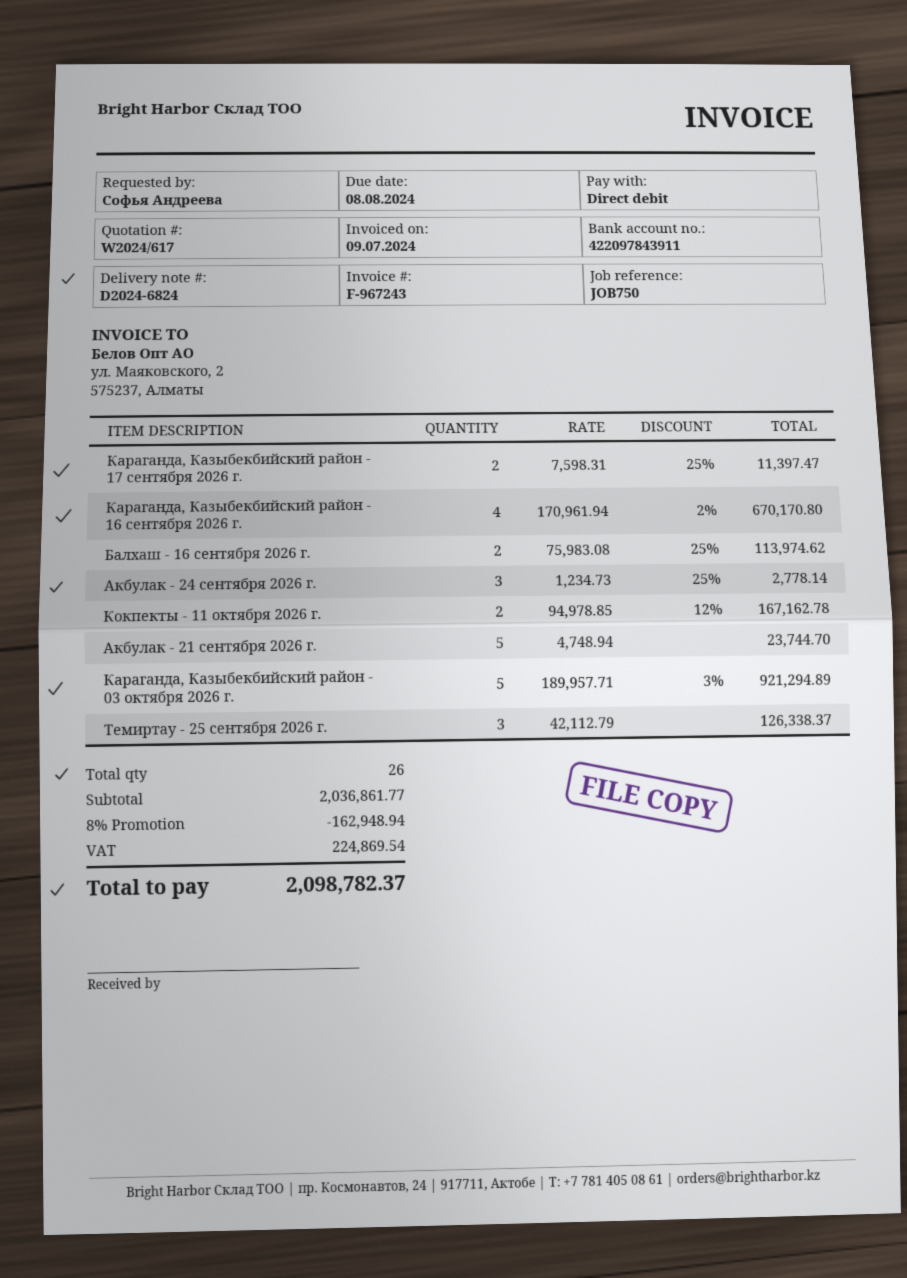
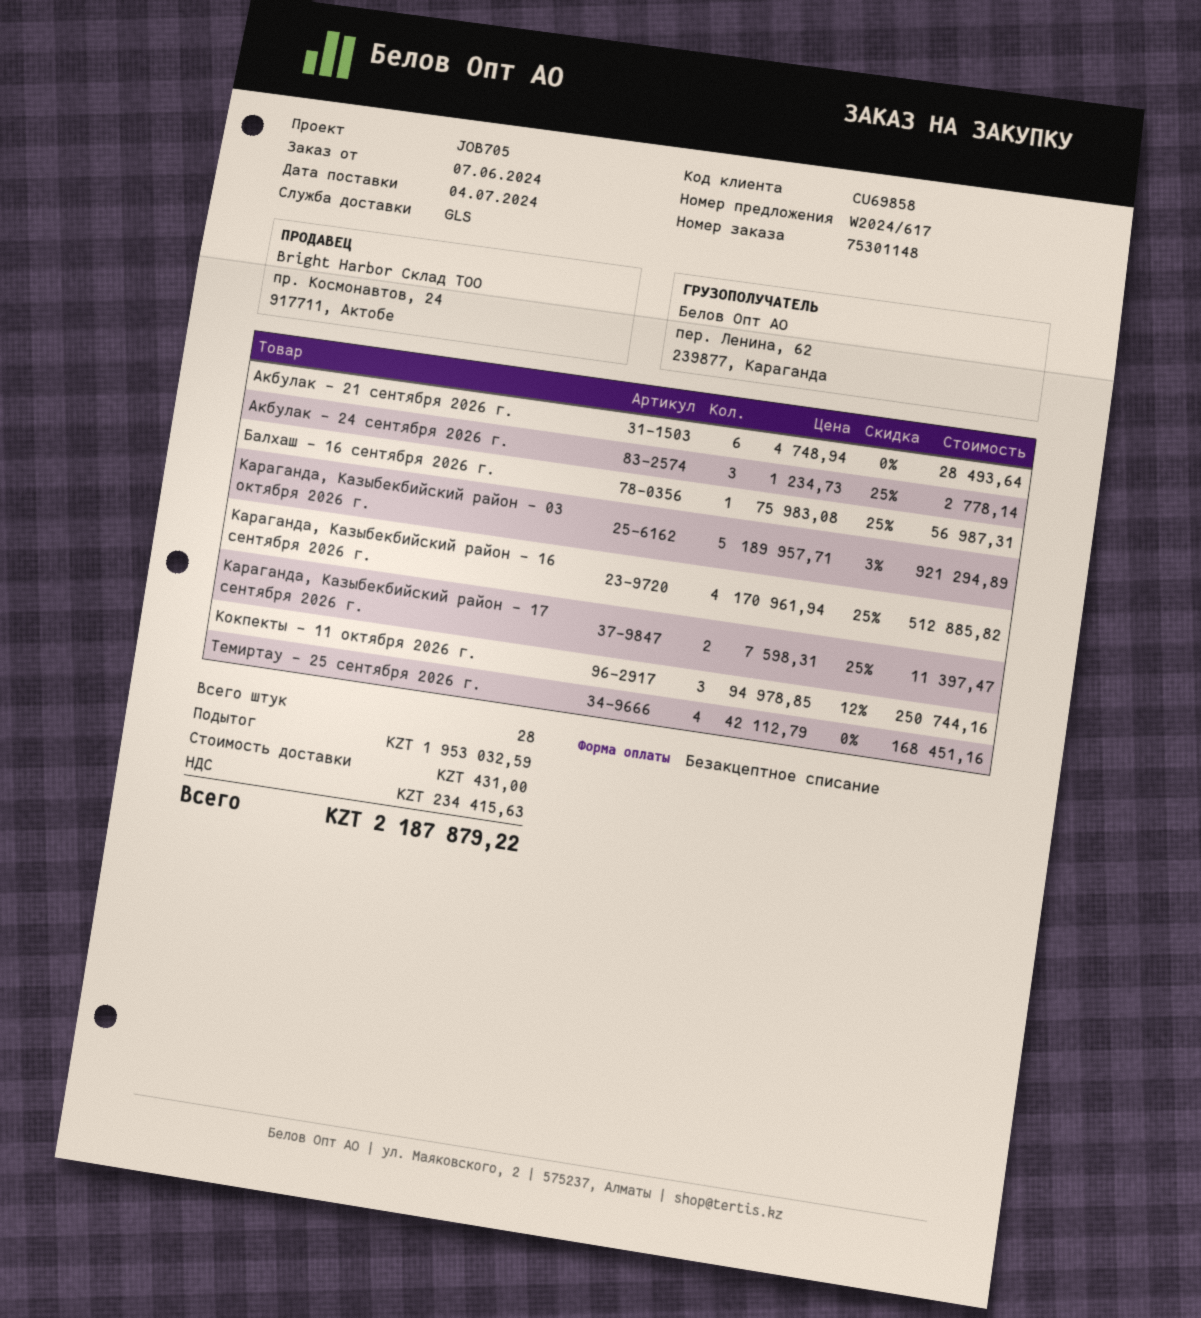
reference: JOB750 -> JOB705
Караганда, Казыбекбийский район - 16 сентября 2026 г.: 4 x 170961.94 - 2% = 670170.80 -> 4 x 170961.94 - 25% = 512885.82
Балхаш - 16 сентября 2026 г.: 2 x 75983.08 - 25% = 113974.62 -> 1 x 75983.08 - 25% = 56987.31
Кокпекты - 11 октября 2026 г.: 2 x 94978.85 - 12% = 167162.78 -> 3 x 94978.85 - 12% = 250744.16
Акбулак - 21 сентября 2026 г.: 5 x 4748.94 = 23744.70 -> 6 x 4748.94 = 28493.64
Темиртау - 25 сентября 2026 г.: 3 x 42112.79 = 126338.37 -> 4 x 42112.79 = 168451.16
total quantity: 26 -> 28
subtotal: 2036861.77 -> 1953032.59
discount: 8% = 162948.94 -> none
shipping: none -> 431.00
tax: 224869.54 -> 234415.63
total: 2098782.37 -> 2187879.22

